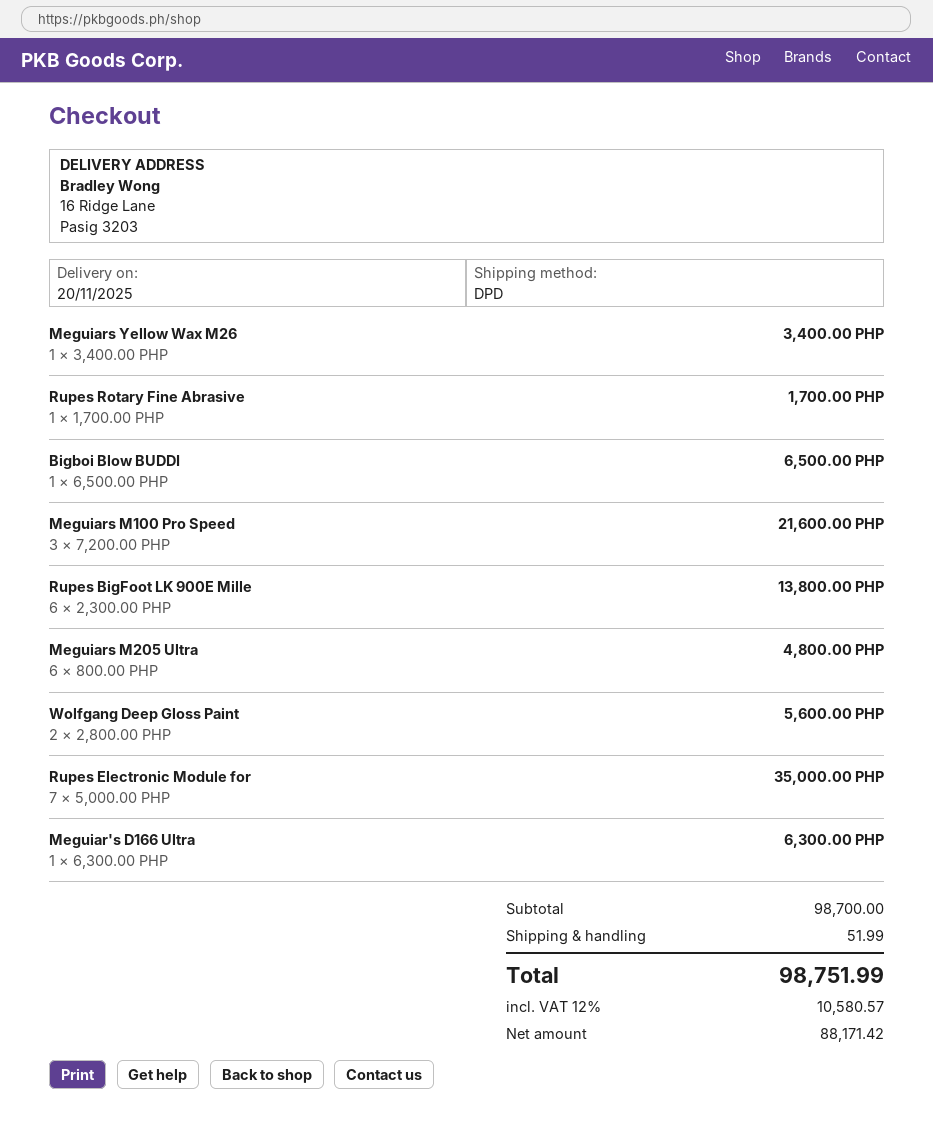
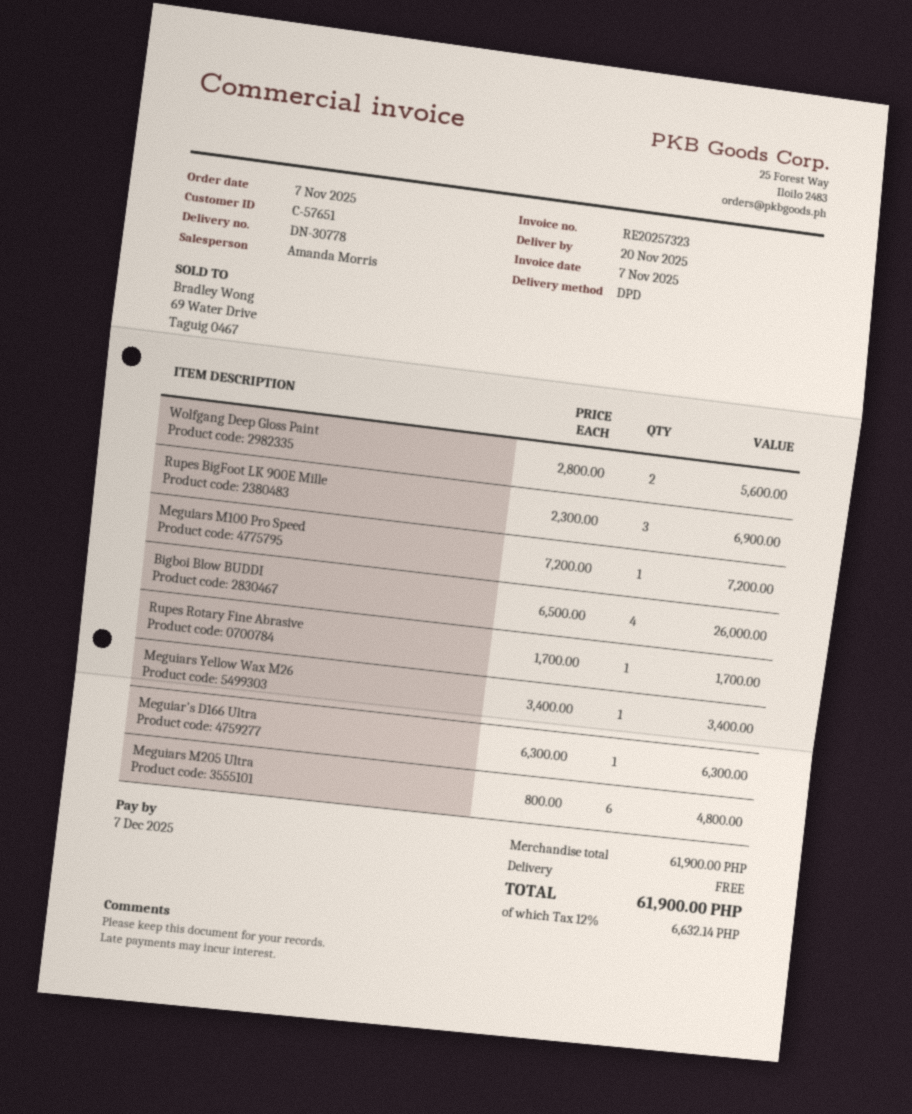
Bigboi Blow BUDDI: 1 x 6500.00 = 6500.00 -> 4 x 6500.00 = 26000.00
Meguiars M100 Pro Speed: 3 x 7200.00 = 21600.00 -> 1 x 7200.00 = 7200.00
Rupes BigFoot LK 900E Mille: 6 x 2300.00 = 13800.00 -> 3 x 2300.00 = 6900.00
Rupes Electronic Module for: 7 x 5000.00 = 35000.00 -> none
subtotal: 98700.00 -> 61900.00
shipping: 51.99 -> 0.00
tax: 12% = 10580.57 -> 12% = 6632.14
total: 98751.99 -> 61900.00

